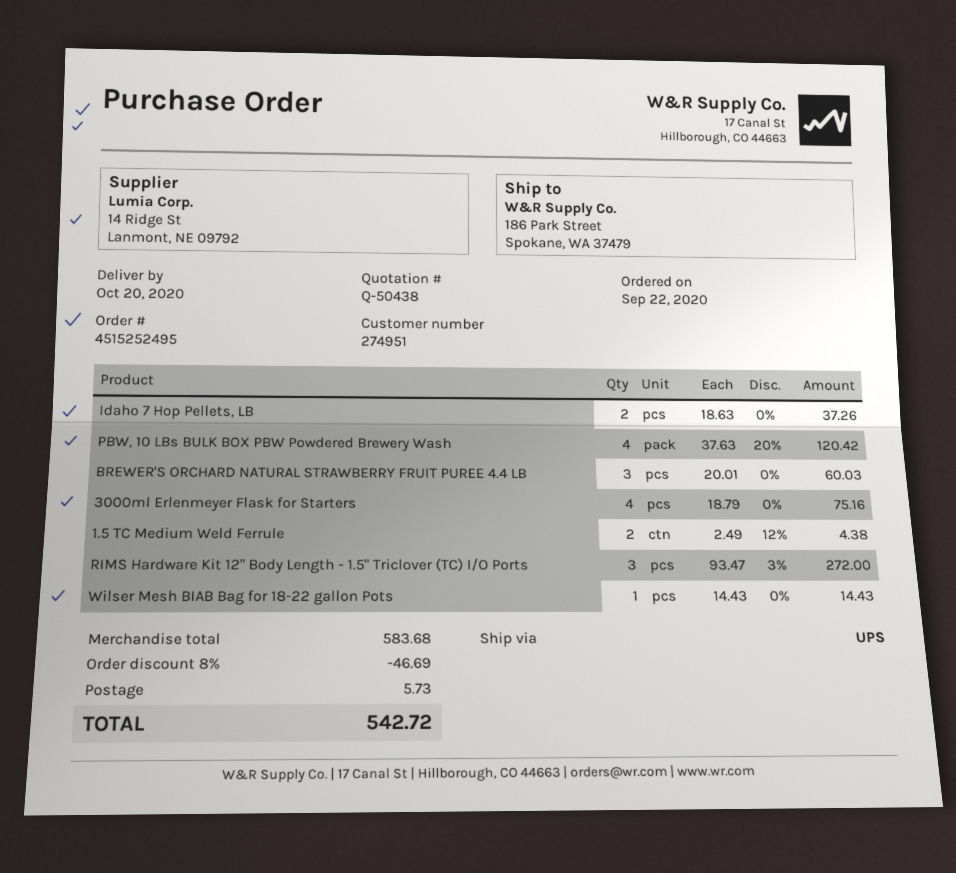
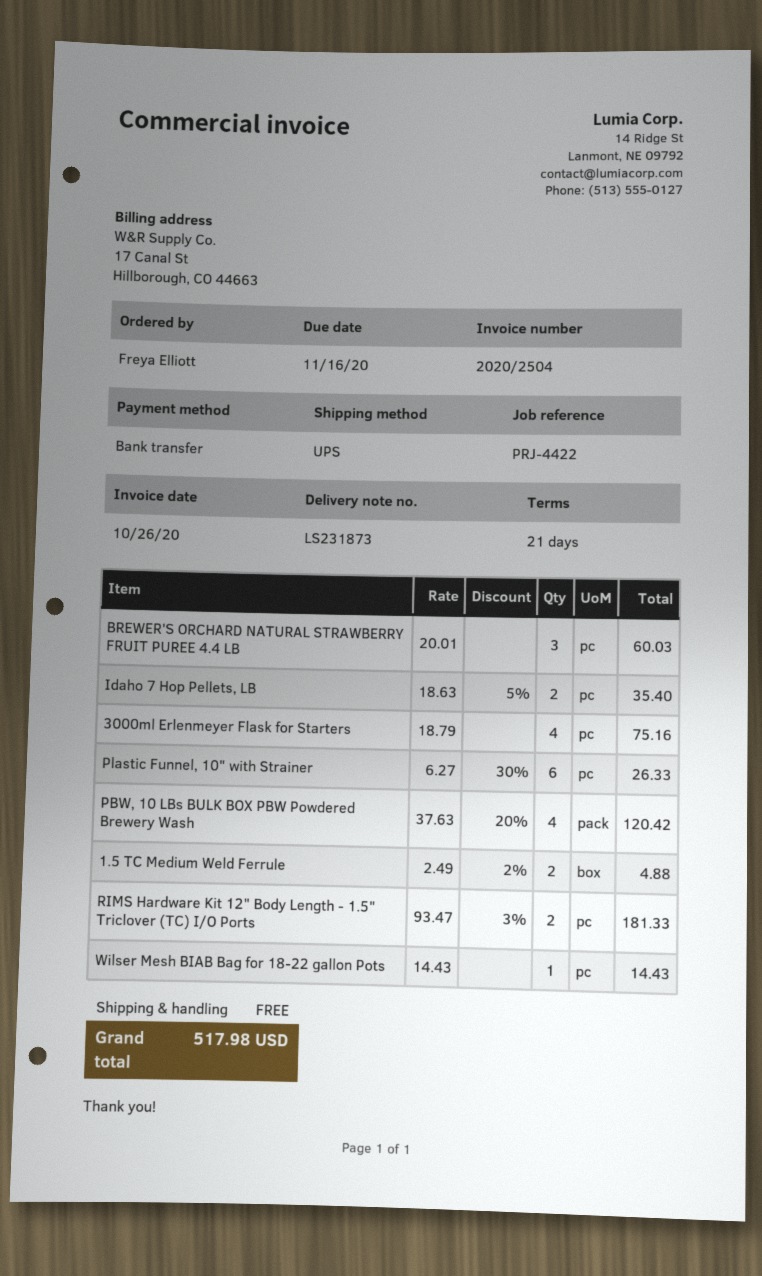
Idaho 7 Hop Pellets, LB: 2 x 18.63 = 37.26 -> 2 x 18.63 - 5% = 35.40
1.5 TC Medium Weld Ferrule: 2 x 2.49 - 12% = 4.38 -> 2 x 2.49 - 2% = 4.88
RIMS Hardware Kit 12" Body Length - 1.5" Triclover (TC) I/O Ports: 3 x 93.47 - 3% = 272.00 -> 2 x 93.47 - 3% = 181.33
Plastic Funnel, 10" with Strainer: none -> 6 x 6.27 - 30% = 26.33
discount: 8% = 46.69 -> none
shipping: 5.73 -> 0.00
total: 542.72 -> 517.98

